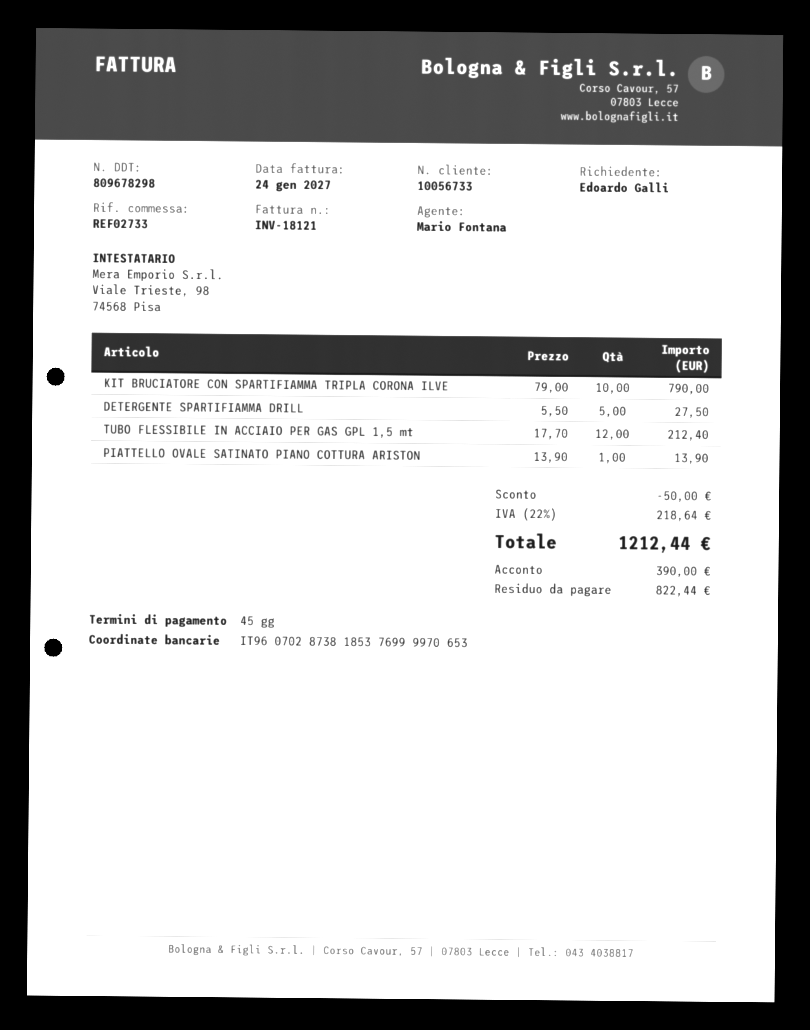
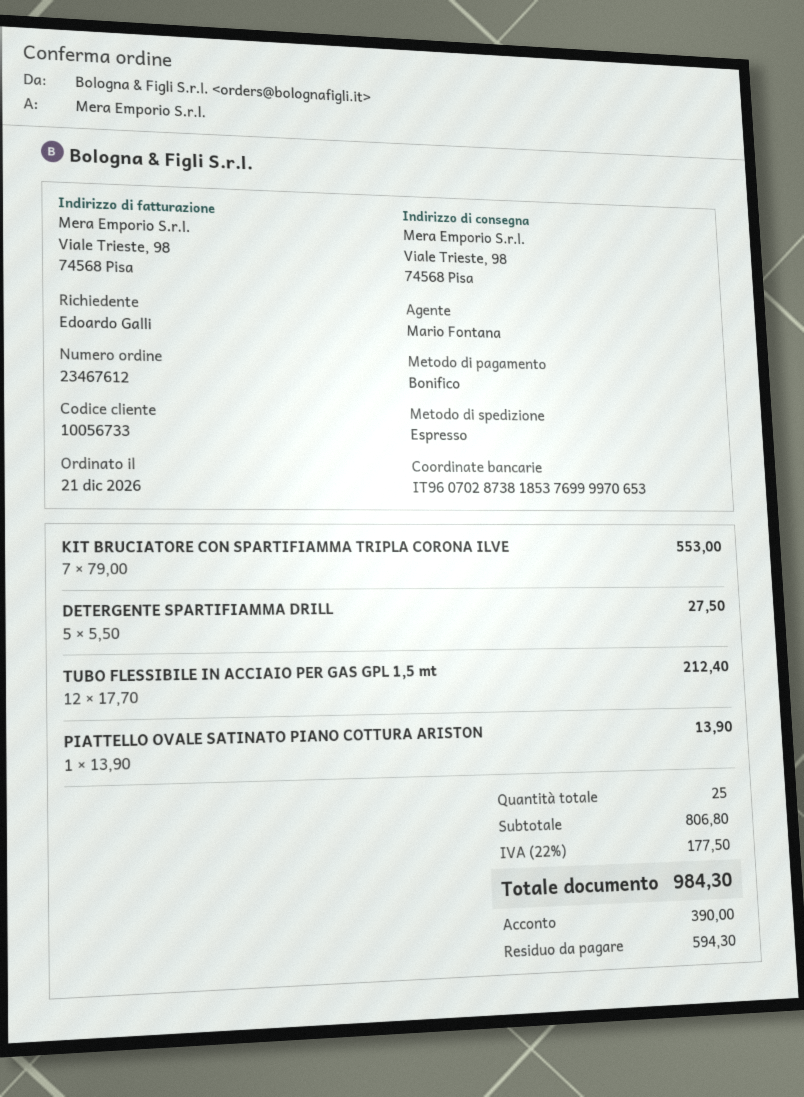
KIT BRUCIATORE CON SPARTIFIAMMA TRIPLA CORONA ILVE: 10 x 79.00 = 790.00 -> 7 x 79.00 = 553.00
discount: 50.00 -> none
tax: 22% = 218.64 -> 22% = 177.50
total: 1212.44 -> 984.30
balance: 822.44 -> 594.30

